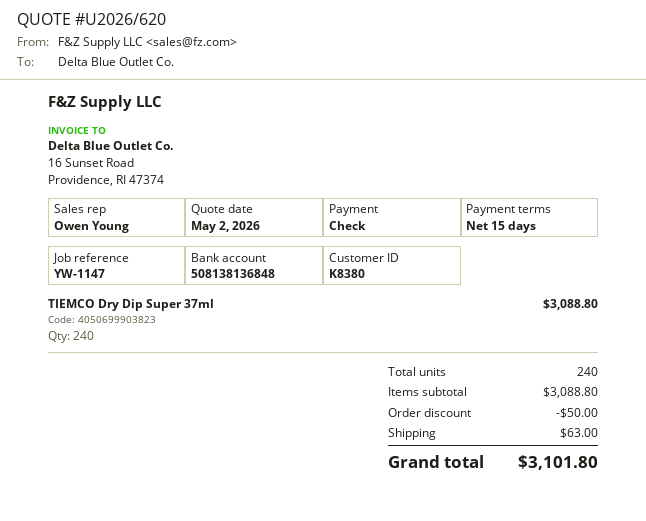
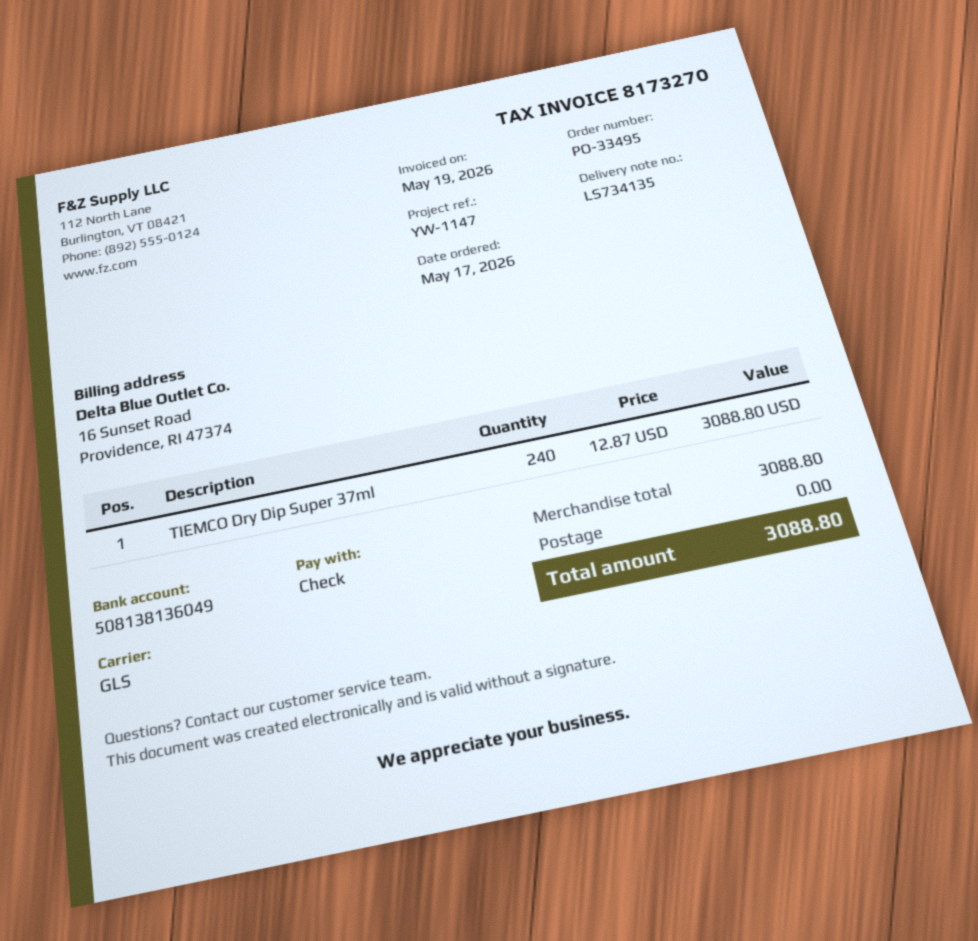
bank account: 508138136848 -> 508138136049
discount: 50.00 -> none
shipping: 63.00 -> 0.00
total: 3101.80 -> 3088.80

